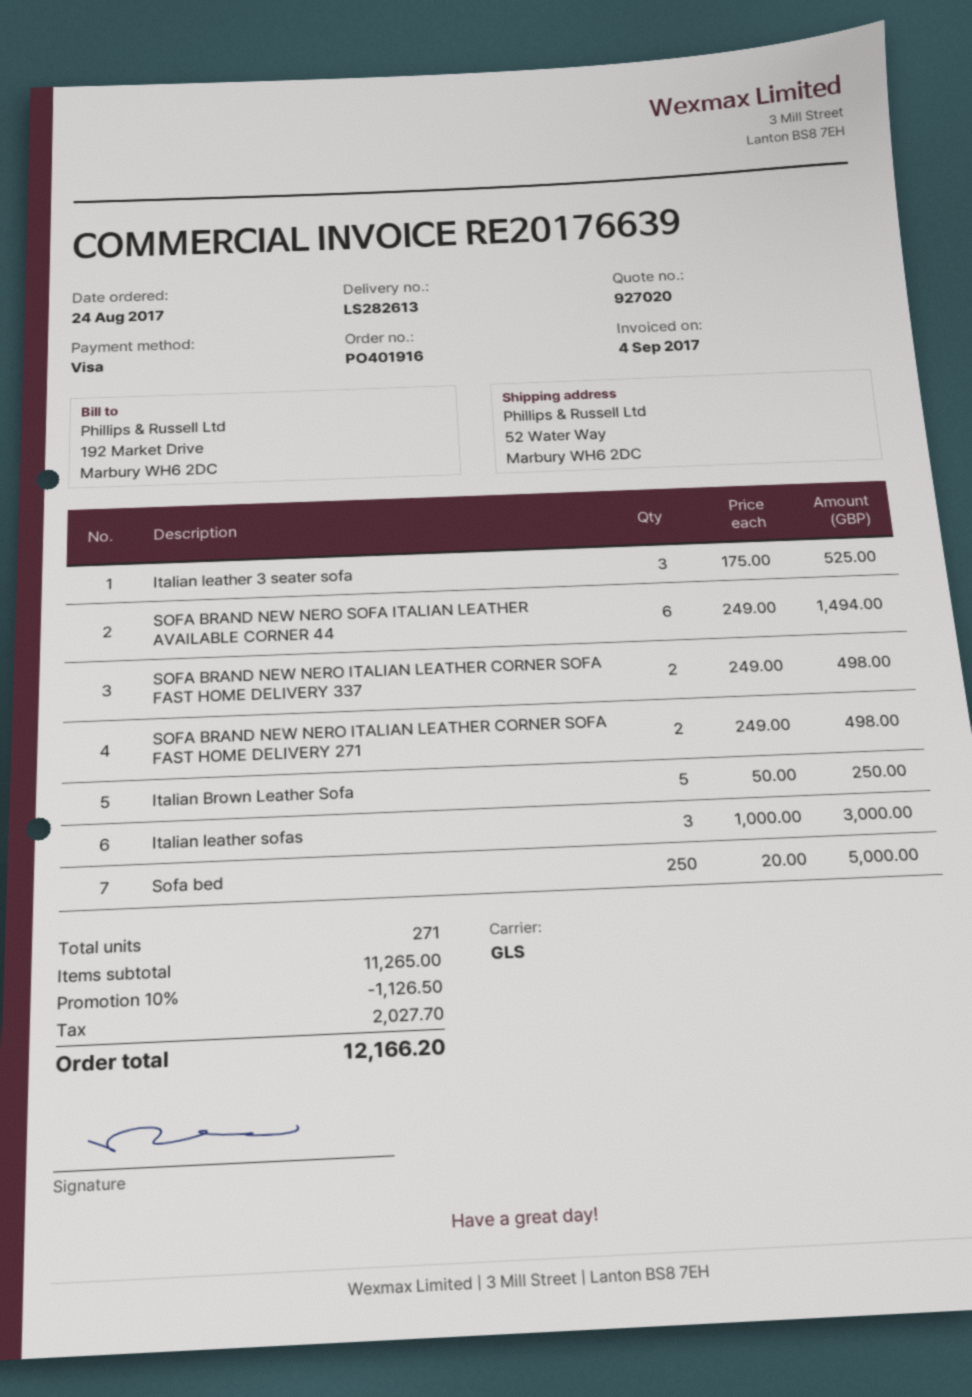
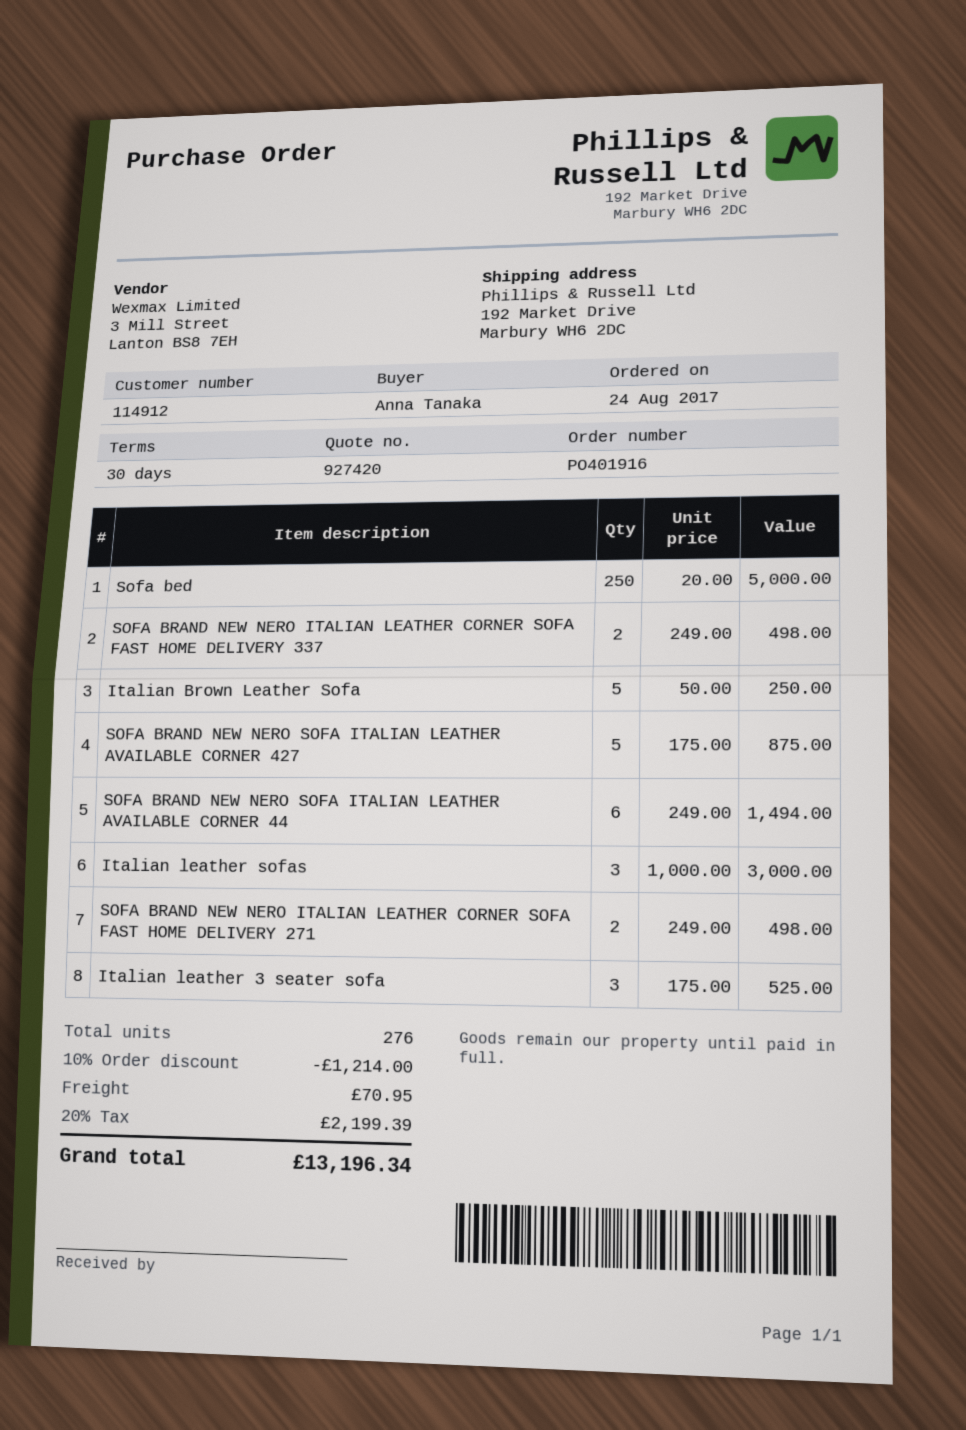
quote number: 927020 -> 927420
ship to: 52 Water Way, Marbury WH6 2DC -> 192 Market Drive, Marbury WH6 2DC
SOFA BRAND NEW NERO SOFA ITALIAN LEATHER AVAILABLE CORNER 427: none -> 5 x 175.00 = 875.00
total quantity: 271 -> 276
discount: 10% = 1126.50 -> 10% = 1214.00
shipping: none -> 70.95
tax: 2027.70 -> 2199.39
total: 12166.20 -> 13196.34

